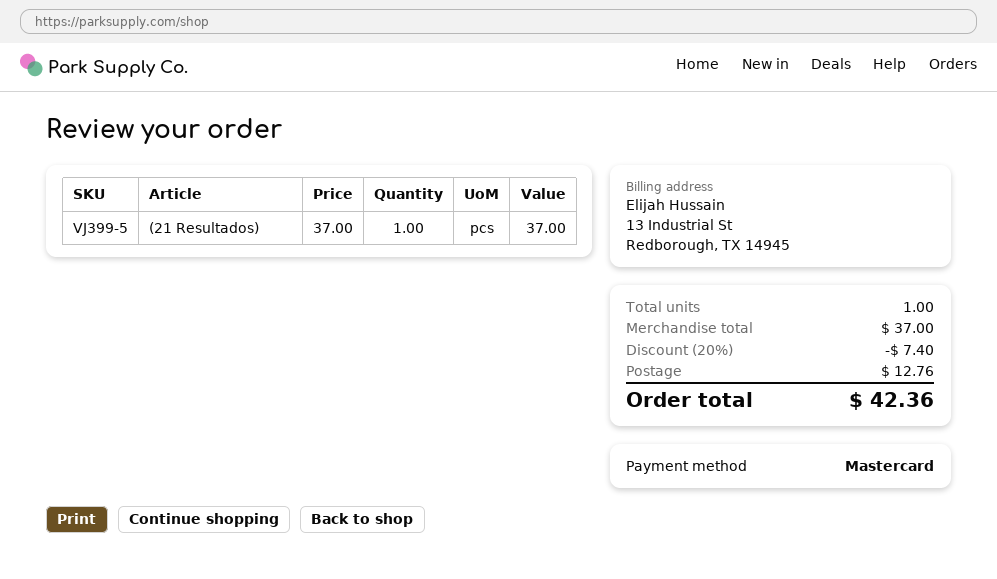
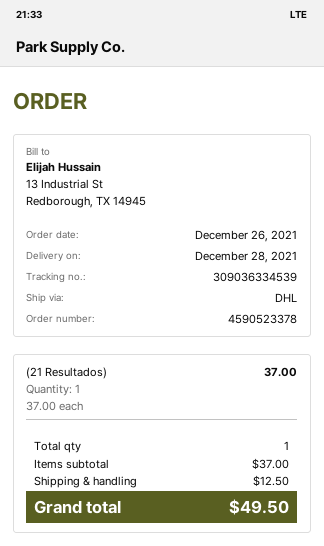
discount: 20% = 7.40 -> none
shipping: 12.76 -> 12.50
total: 42.36 -> 49.50

